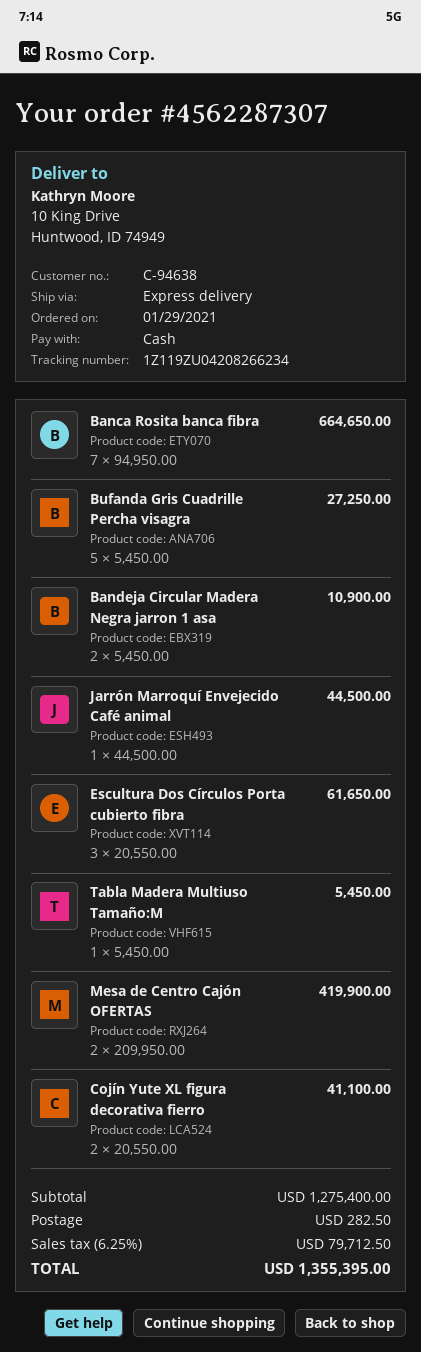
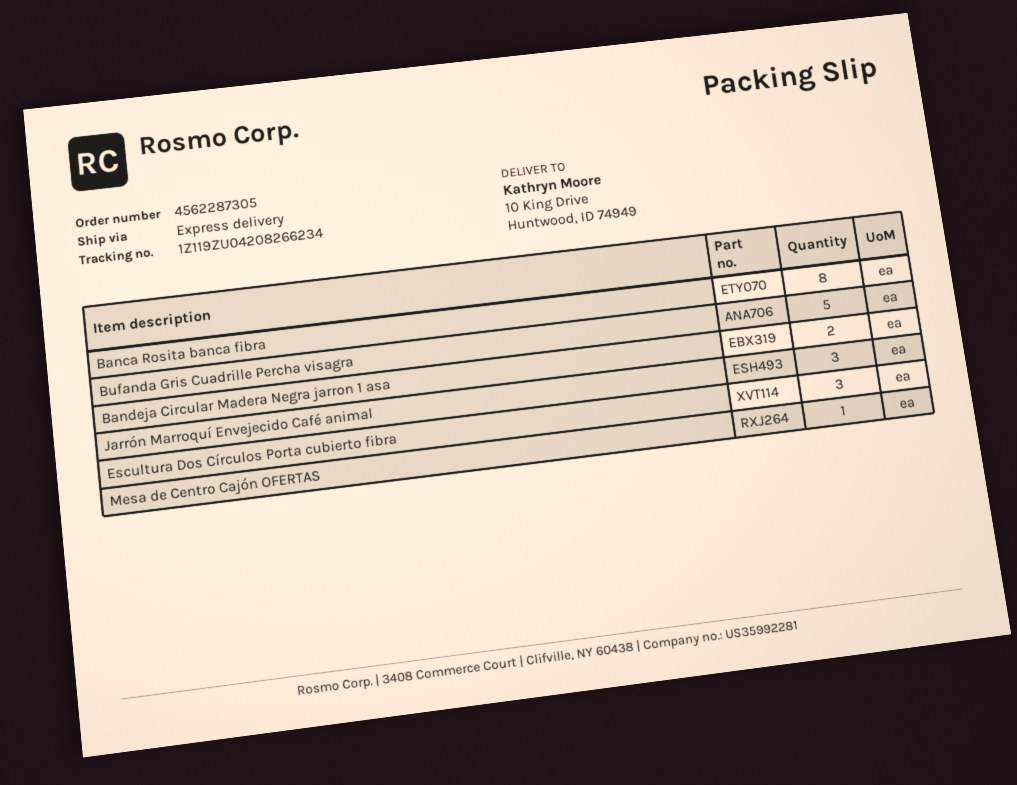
order number: 4562287307 -> 4562287305
Banca Rosita banca fibra: 7 -> 8
Jarrón Marroquí Envejecido Café animal: 1 -> 3
Tabla Madera Multiuso Tamaño:M: 1 -> none
Mesa de Centro Cajón OFERTAS: 2 -> 1
Cojín Yute XL figura decorativa fierro: 2 -> none

